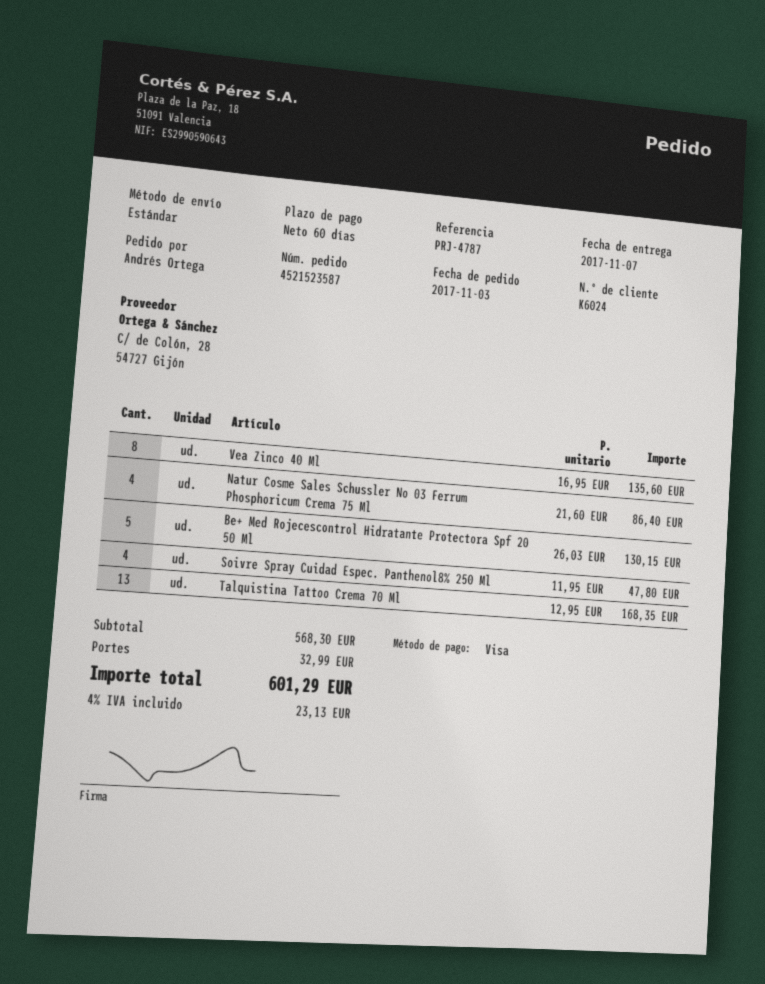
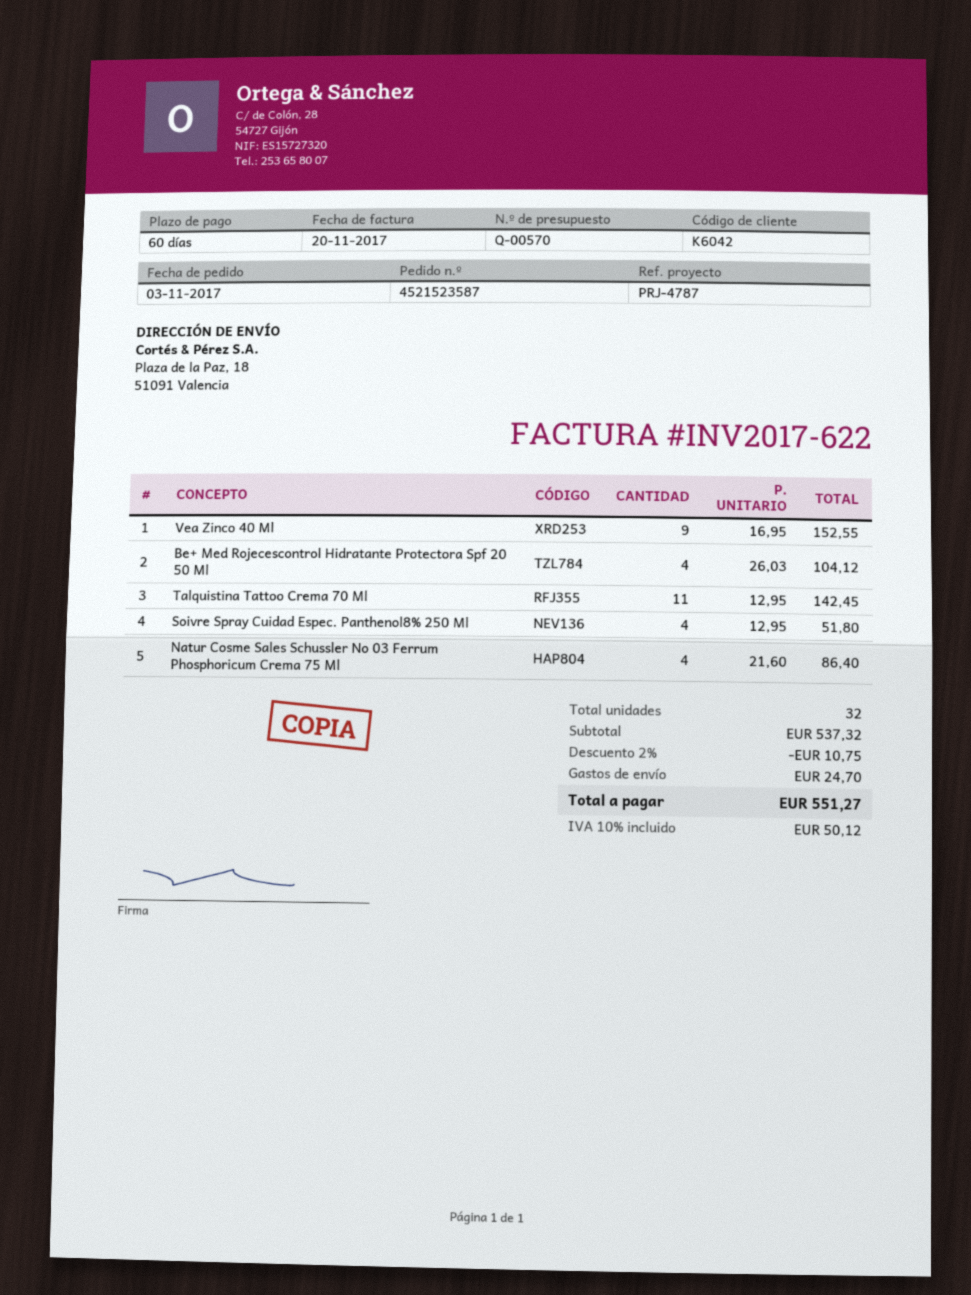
customer number: K6024 -> K6042
Vea Zinco 40 Ml: 8 x 16.95 = 135.60 -> 9 x 16.95 = 152.55
Be+ Med Rojecescontrol Hidratante Protectora Spf 20 50 Ml: 5 x 26.03 = 130.15 -> 4 x 26.03 = 104.12
Soivre Spray Cuidad Espec. Panthenol8% 250 Ml: 4 x 11.95 = 47.80 -> 4 x 12.95 = 51.80
Talquistina Tattoo Crema 70 Ml: 13 x 12.95 = 168.35 -> 11 x 12.95 = 142.45
subtotal: 568.30 -> 537.32
discount: none -> 2% = 10.75
shipping: 32.99 -> 24.70
tax: 4% = 23.13 -> 10% = 50.12
total: 601.29 -> 551.27

